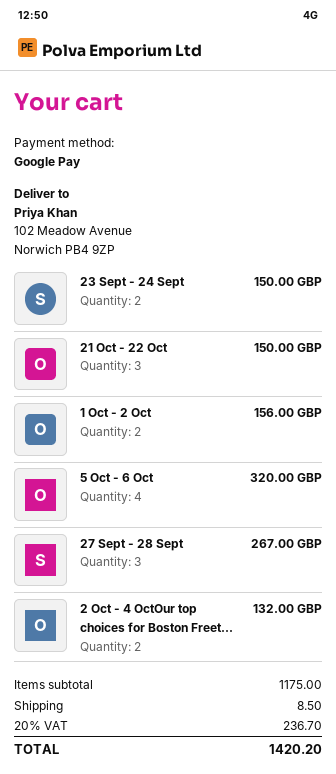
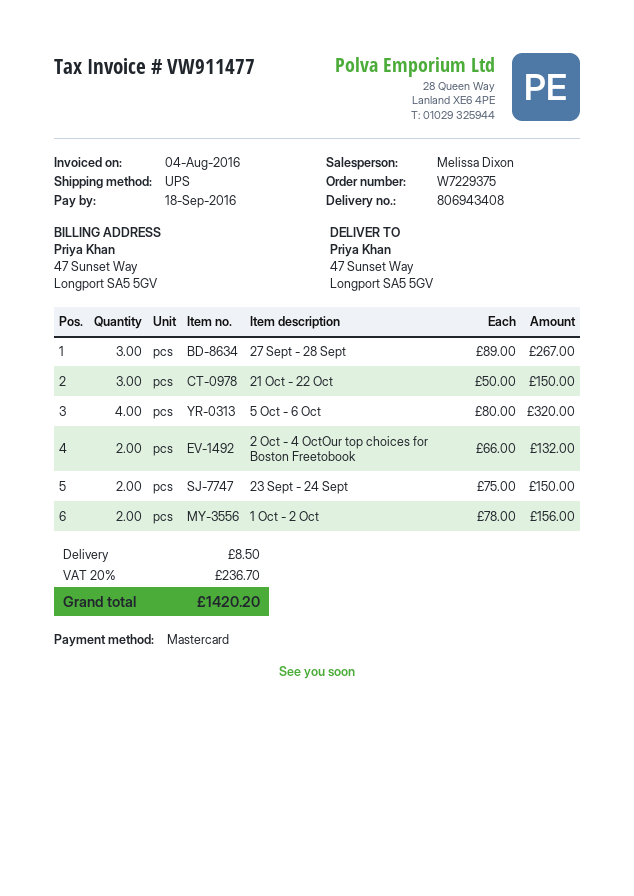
payment method: Google Pay -> Mastercard
ship to: 102 Meadow Avenue, Norwich PB4 9ZP -> 47 Sunset Way, Longport SA5 5GV

